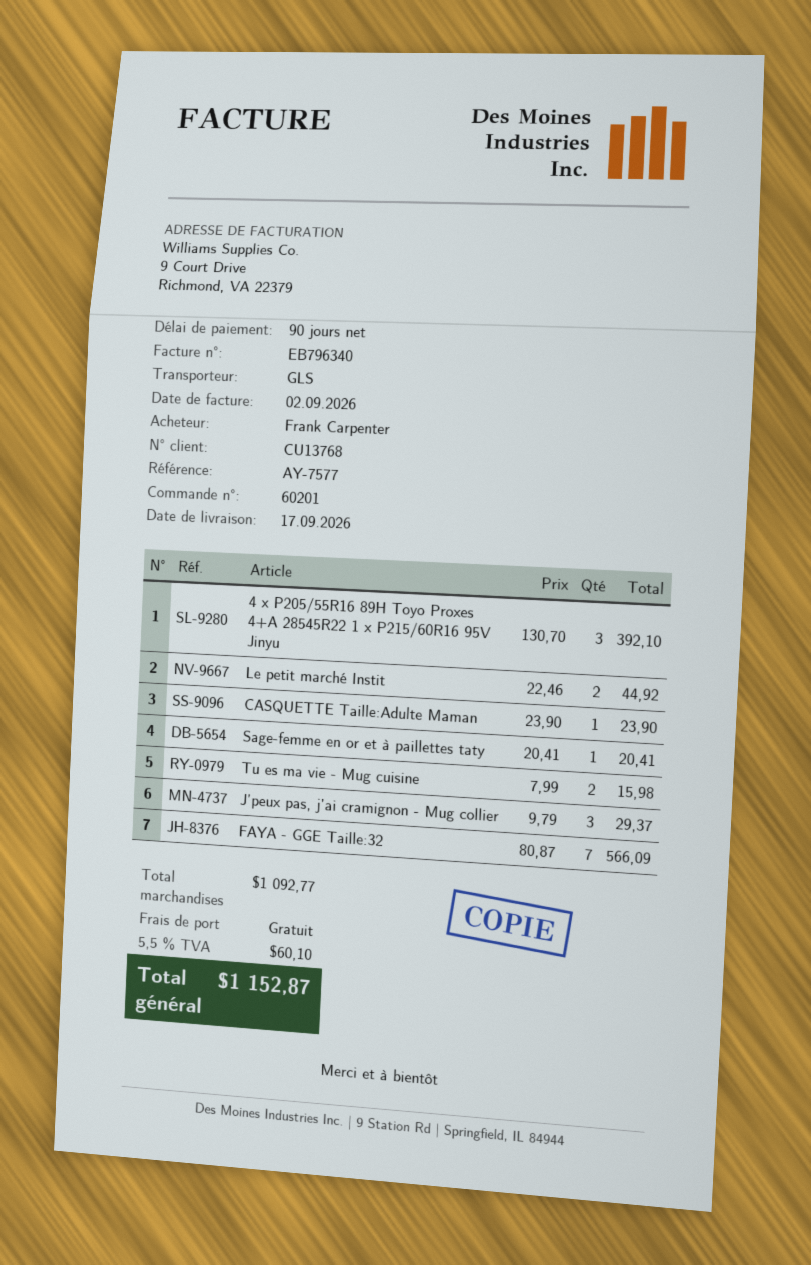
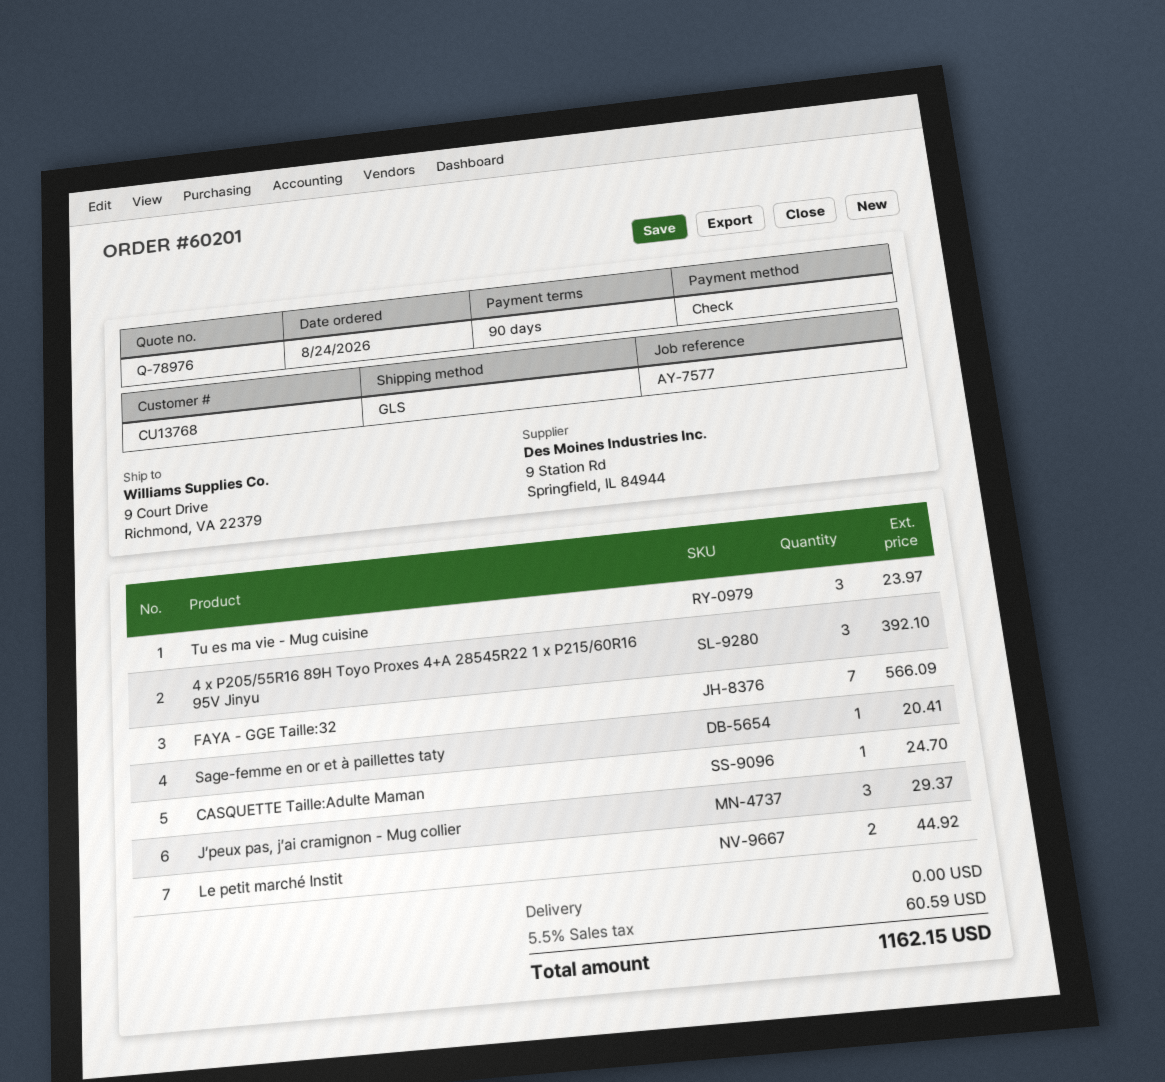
CASQUETTE Taille:Adulte Maman: 1 for 23.90 -> 1 for 24.70
Tu es ma vie - Mug cuisine: 2 for 15.98 -> 3 for 23.97
tax: 5.5% = 60.10 -> 5.5% = 60.59
total: 1152.87 -> 1162.15

